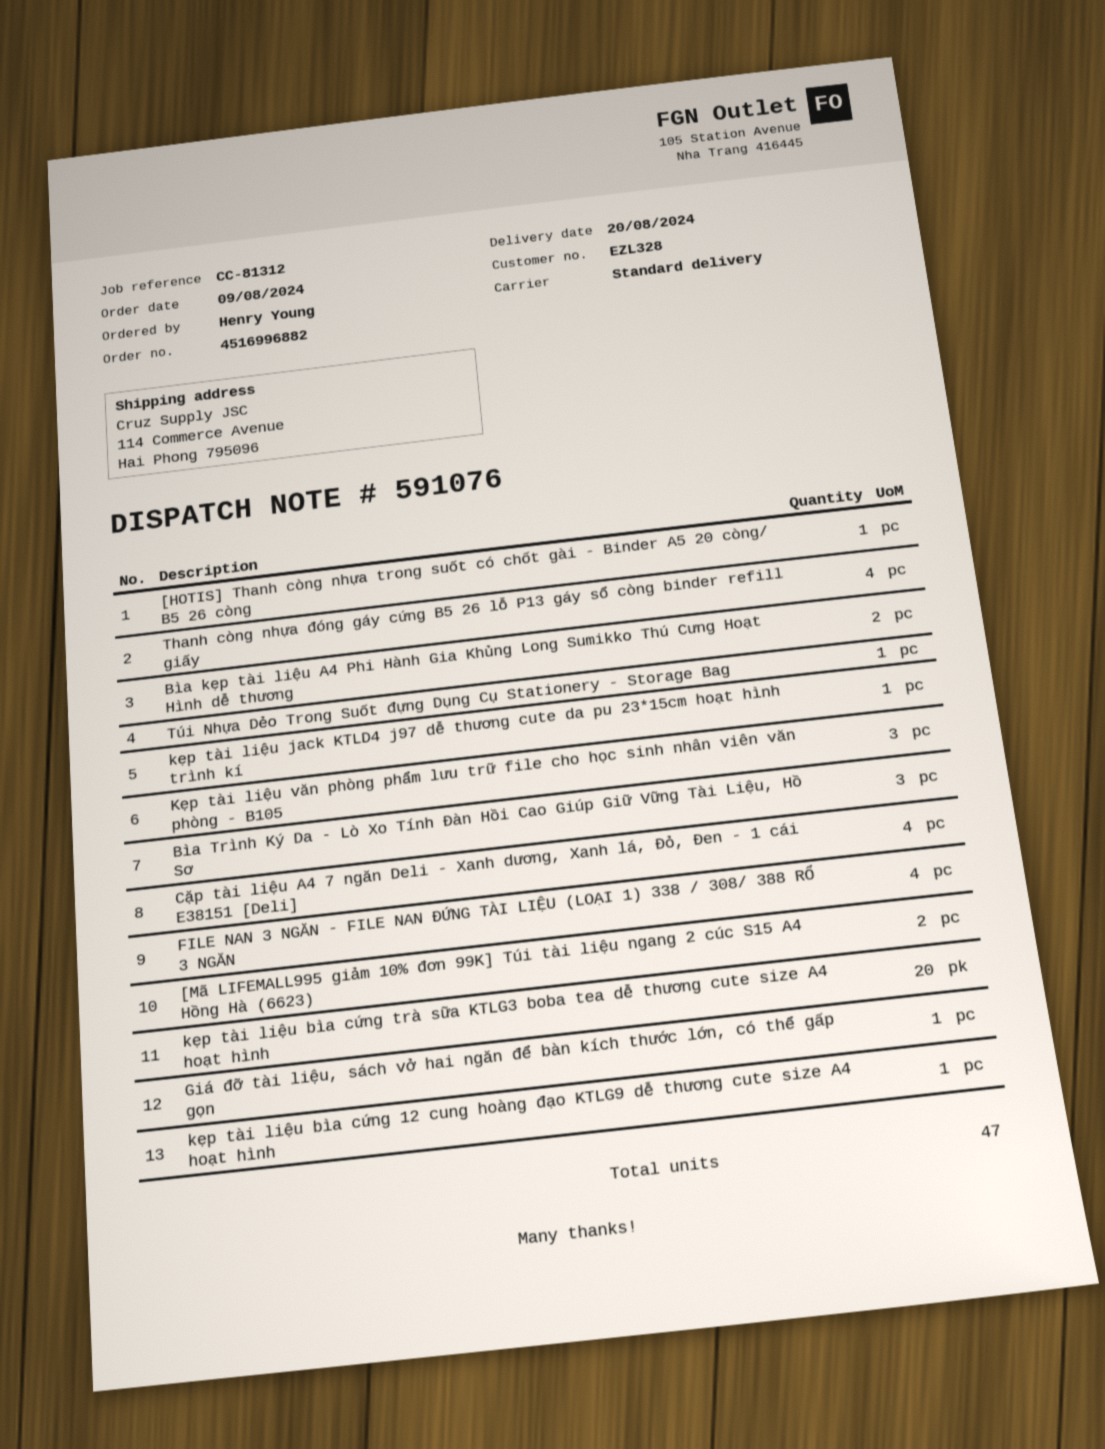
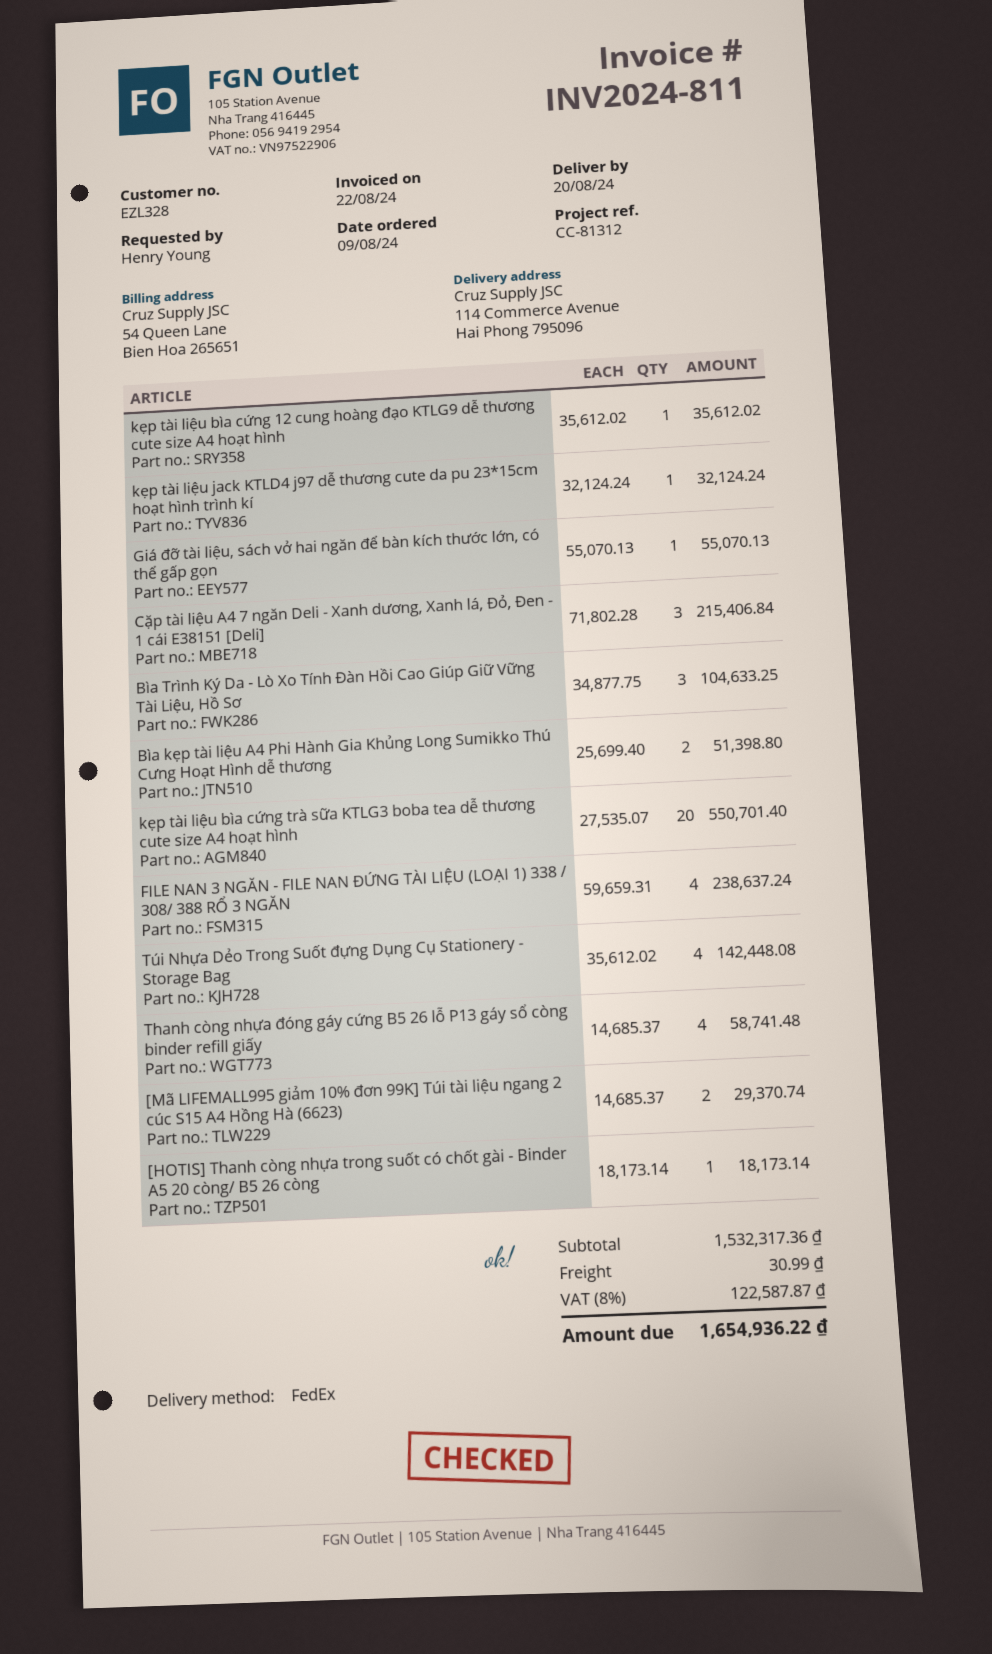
shipping method: standard -> FedEx
Túi Nhựa Dẻo Trong Suốt đựng Dụng Cụ Stationery - Storage Bag: 1 -> 4
Kẹp tài liệu văn phòng phẩm lưu trữ file cho học sinh nhân viên văn phòng - B105: 3 -> none
Cặp tài liệu A4 7 ngăn Deli - Xanh dương, Xanh lá, Đỏ, Đen - 1 cái E38151 [Deli]: 4 -> 3

